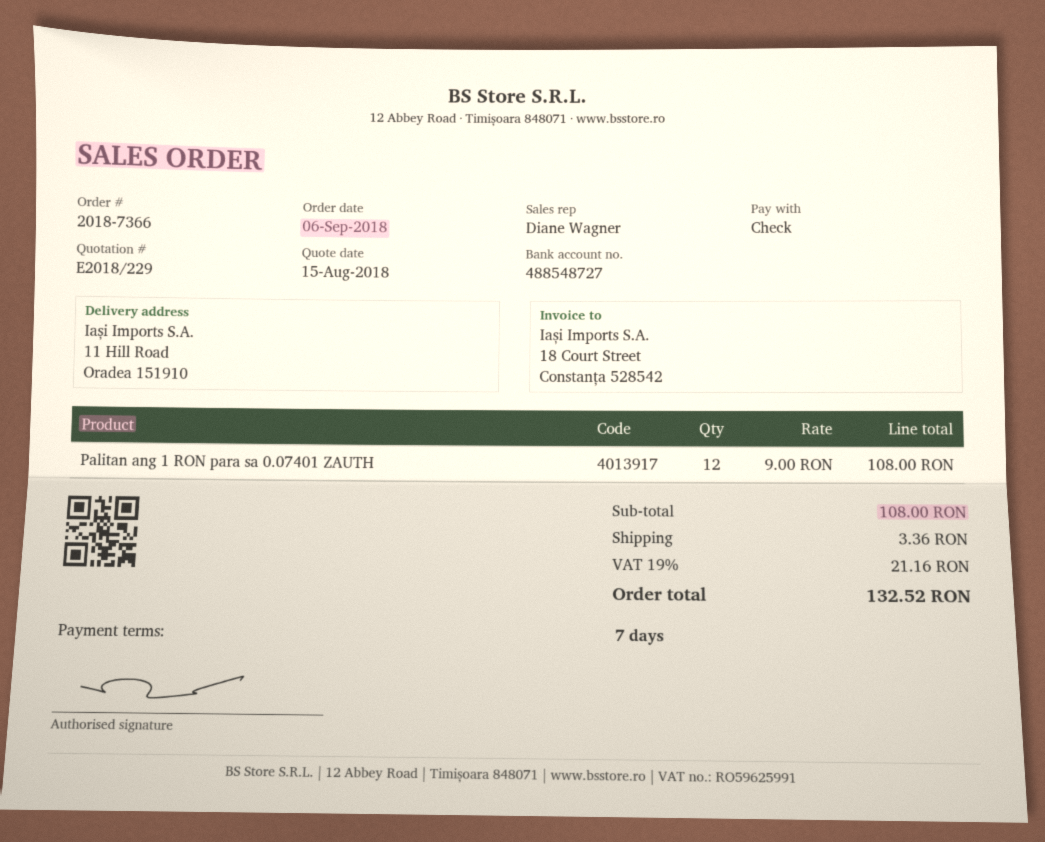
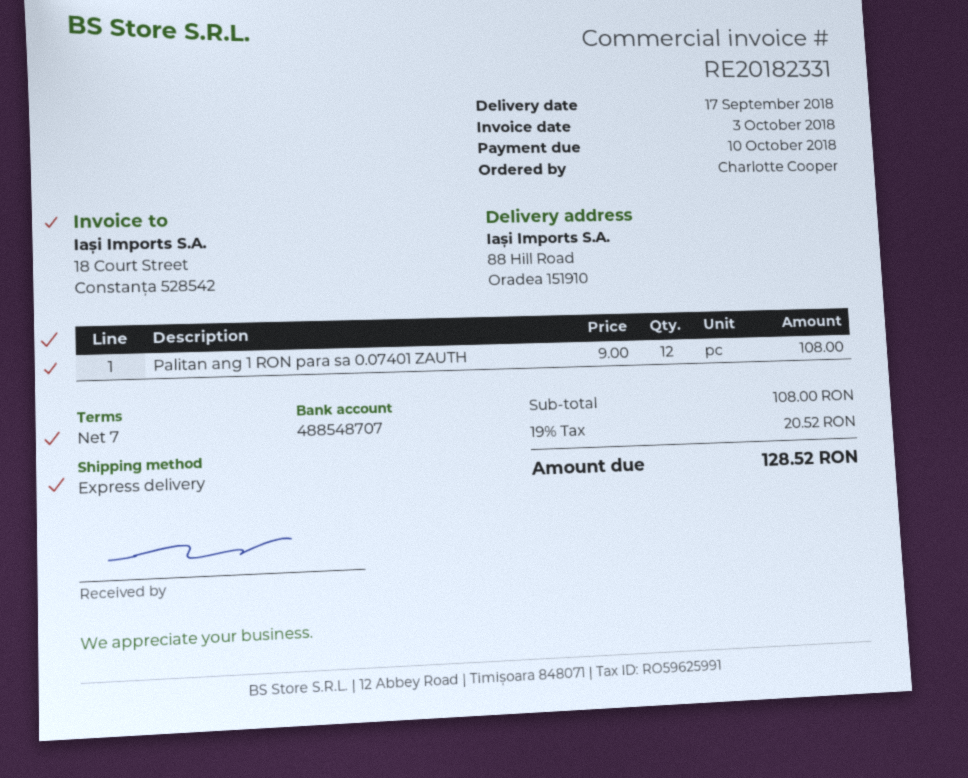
bank account: 488548727 -> 488548707
ship to: 11 Hill Road, Oradea 151910 -> 88 Hill Road, Oradea 151910
shipping: 3.36 -> none
tax: 19% = 21.16 -> 19% = 20.52
total: 132.52 -> 128.52

